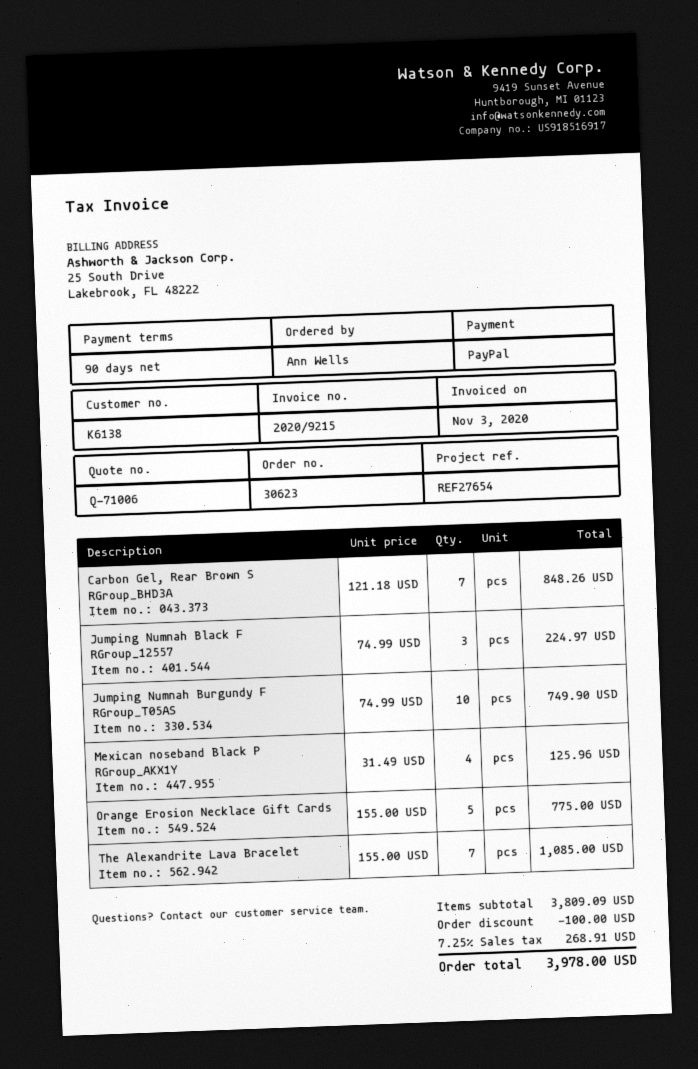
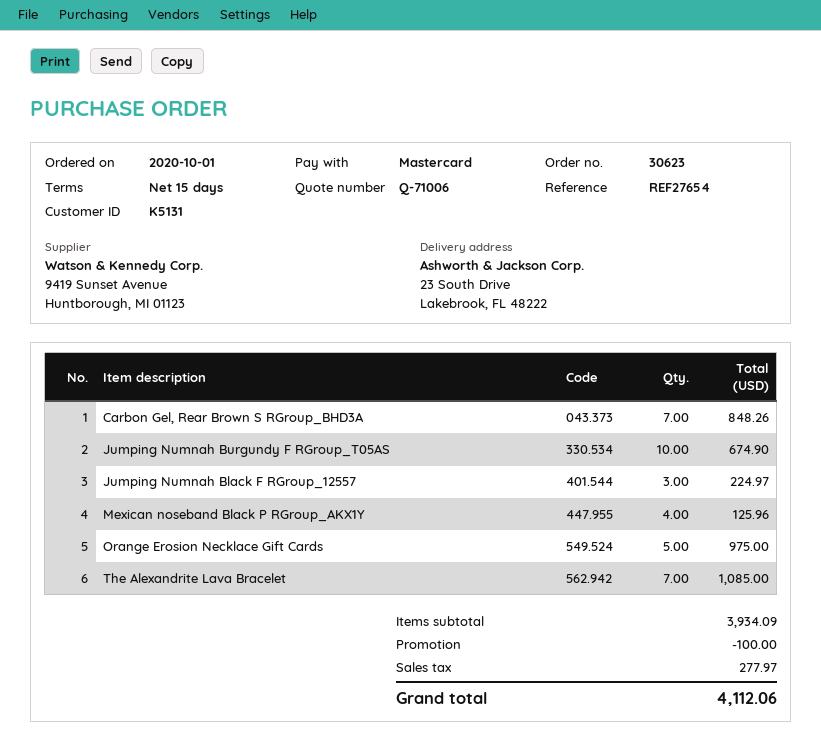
payment terms: 90 days -> 15 days
customer number: K6138 -> K5131
payment method: PayPal -> Mastercard
Jumping Numnah Burgundy F RGroup_T05AS: 10 for 749.90 -> 10 for 674.90
Orange Erosion Necklace Gift Cards: 5 for 775.00 -> 5 for 975.00
subtotal: 3809.09 -> 3934.09
tax: 268.91 -> 277.97
total: 3978.00 -> 4112.06

